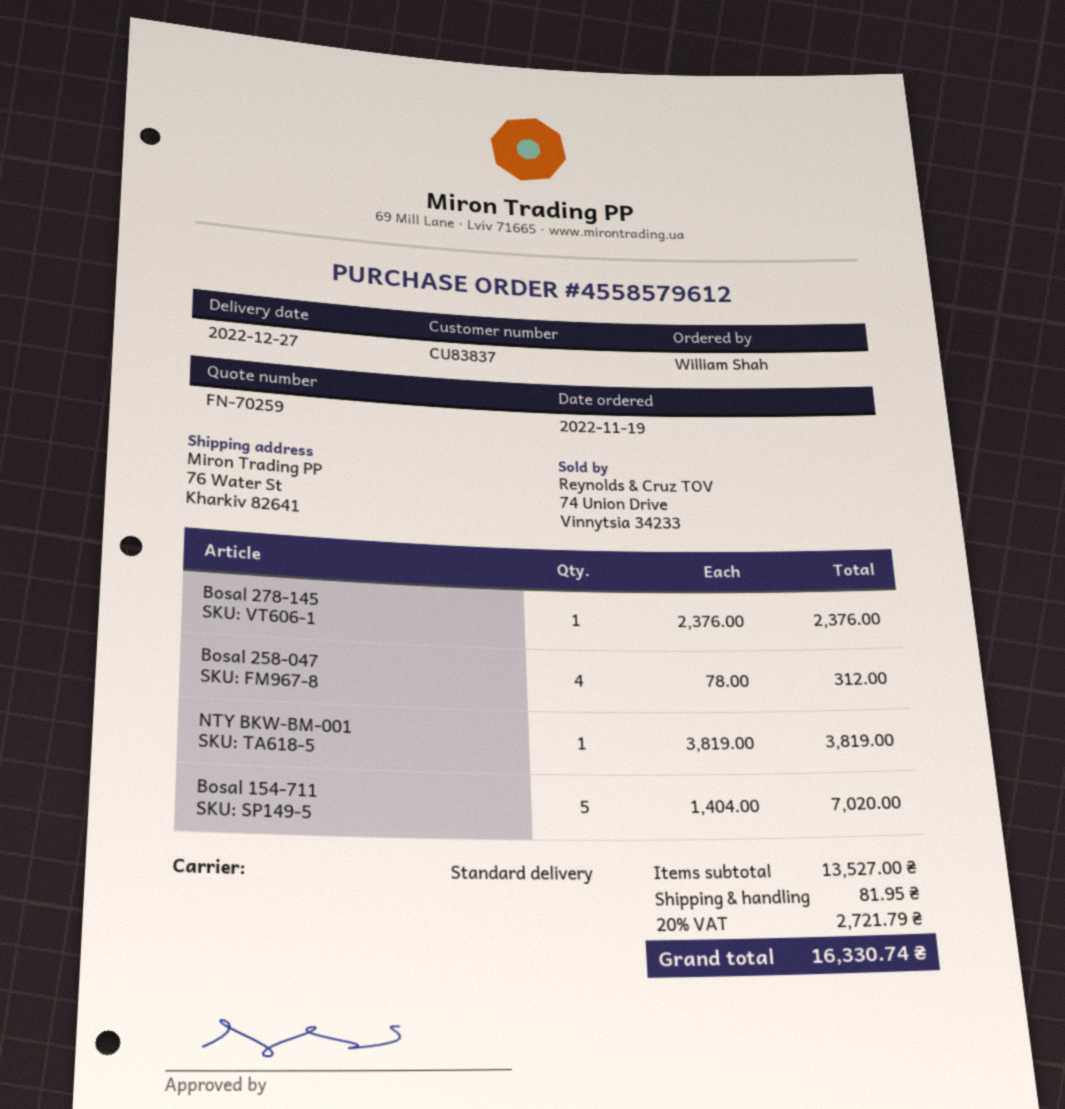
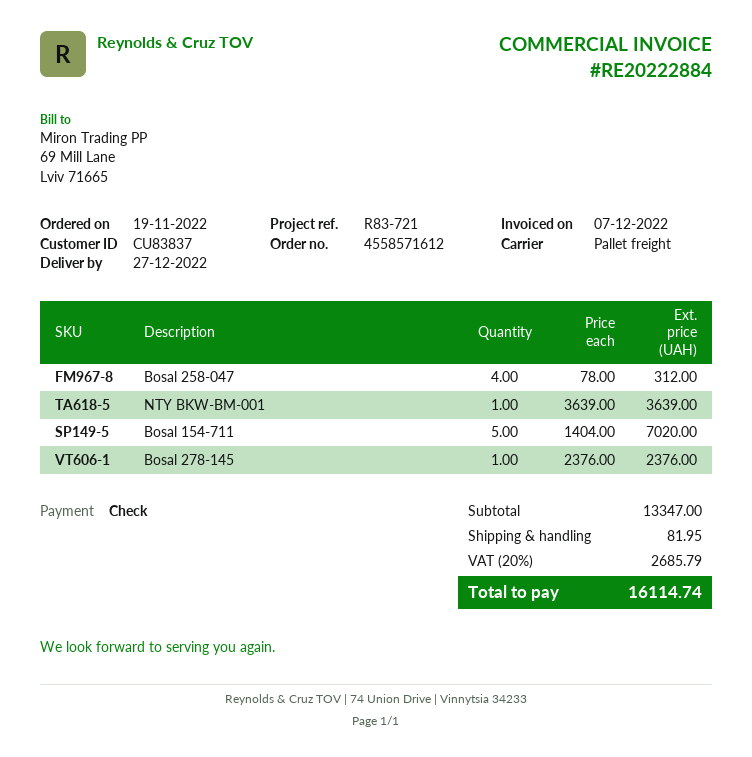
order number: 4558579612 -> 4558571612
shipping method: standard -> pallet freight
NTY BKW-BM-001: 1 x 3819.00 = 3819.00 -> 1 x 3639.00 = 3639.00
subtotal: 13527.00 -> 13347.00
tax: 20% = 2721.79 -> 20% = 2685.79
total: 16330.74 -> 16114.74

